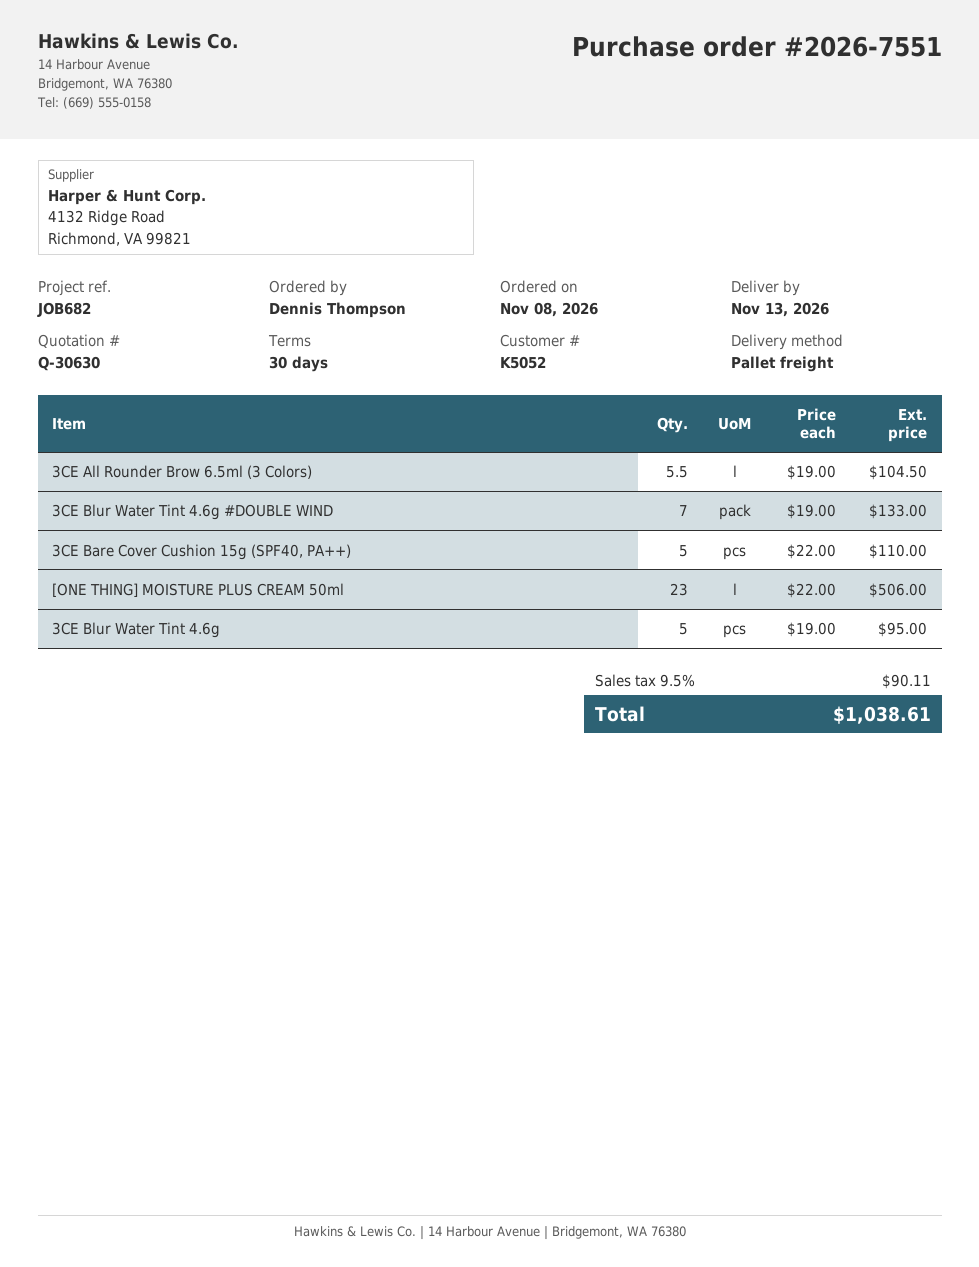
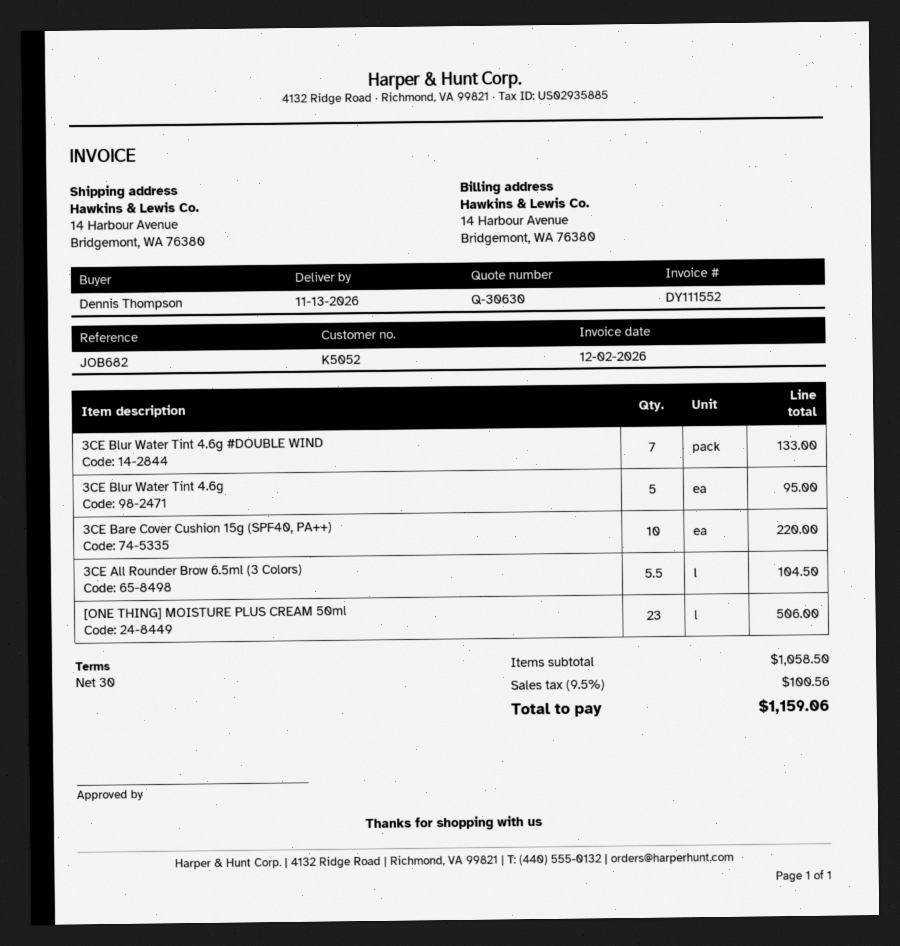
3CE Bare Cover Cushion 15g (SPF40, PA++): 5 for 110.00 -> 10 for 220.00
tax: 9.5% = 90.11 -> 9.5% = 100.56
total: 1038.61 -> 1159.06

